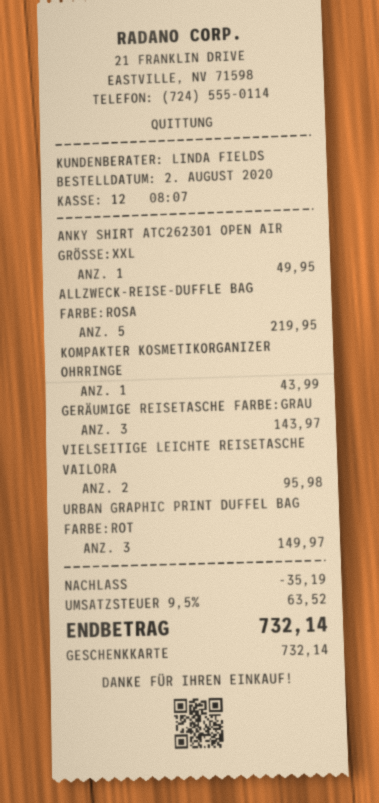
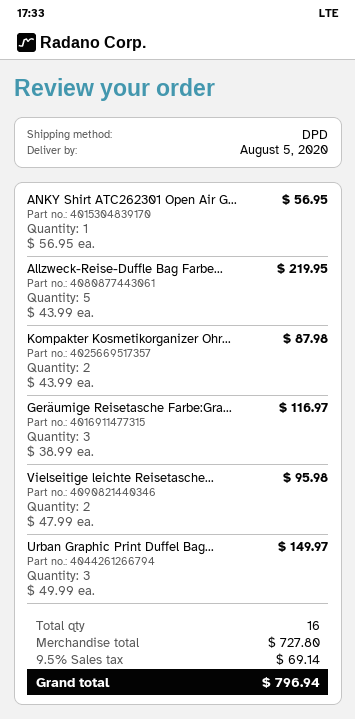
ANKY SHIRT ATC262301 OPEN AIR GRÖSSE:XXL: 1 for 49.95 -> 1 for 56.95
KOMPAKTER KOSMETIKORGANIZER OHRRINGE: 1 for 43.99 -> 2 for 87.98
GERÄUMIGE REISETASCHE FARBE:GRAU: 3 for 143.97 -> 3 for 116.97
discount: 35.19 -> none
tax: 9.5% = 63.52 -> 9.5% = 69.14
total: 732.14 -> 796.94

